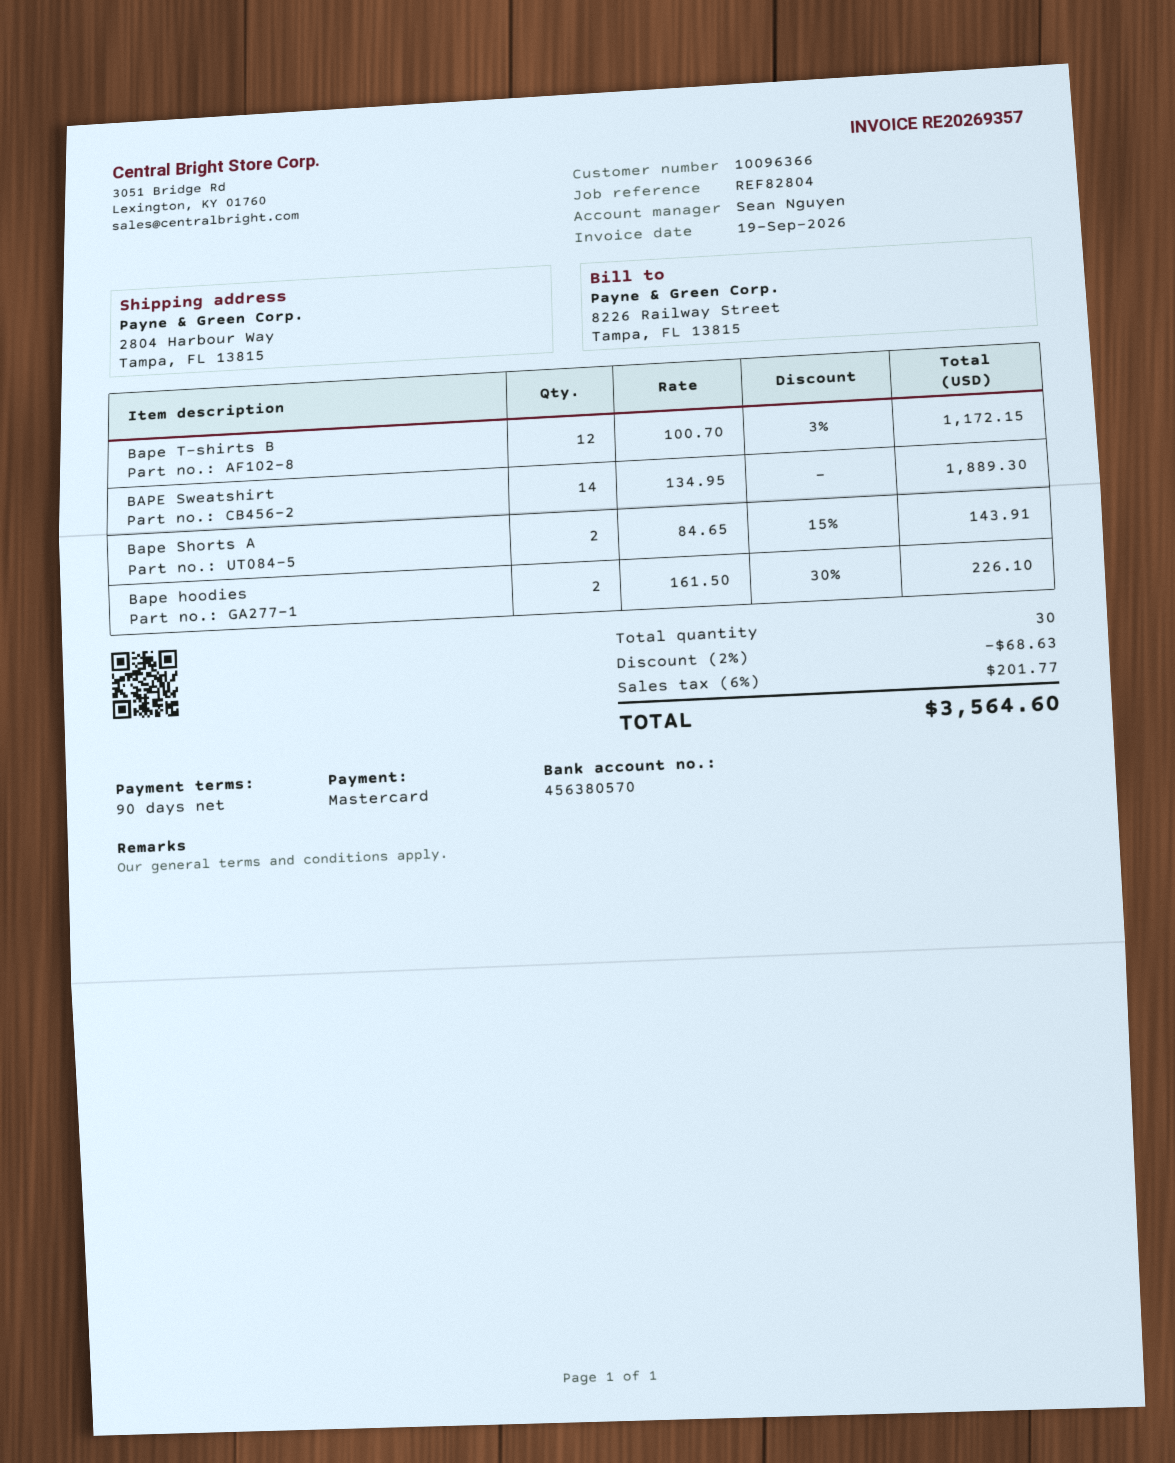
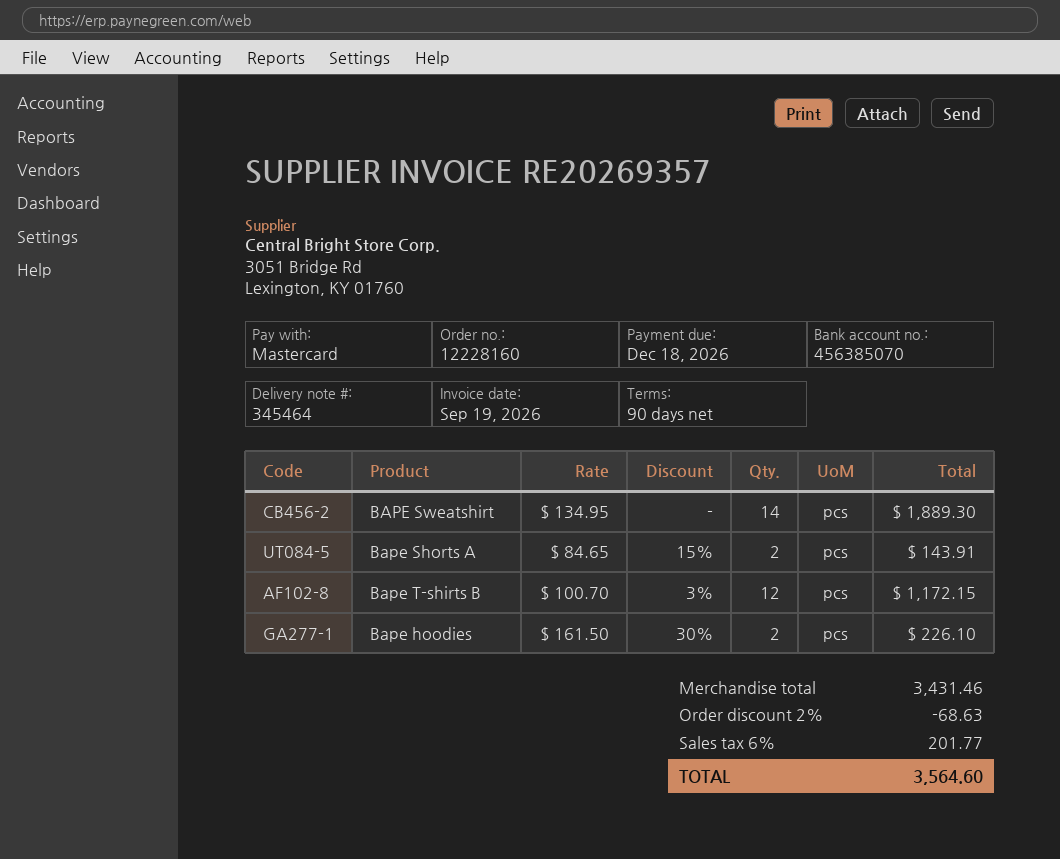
bank account: 456380570 -> 456385070

